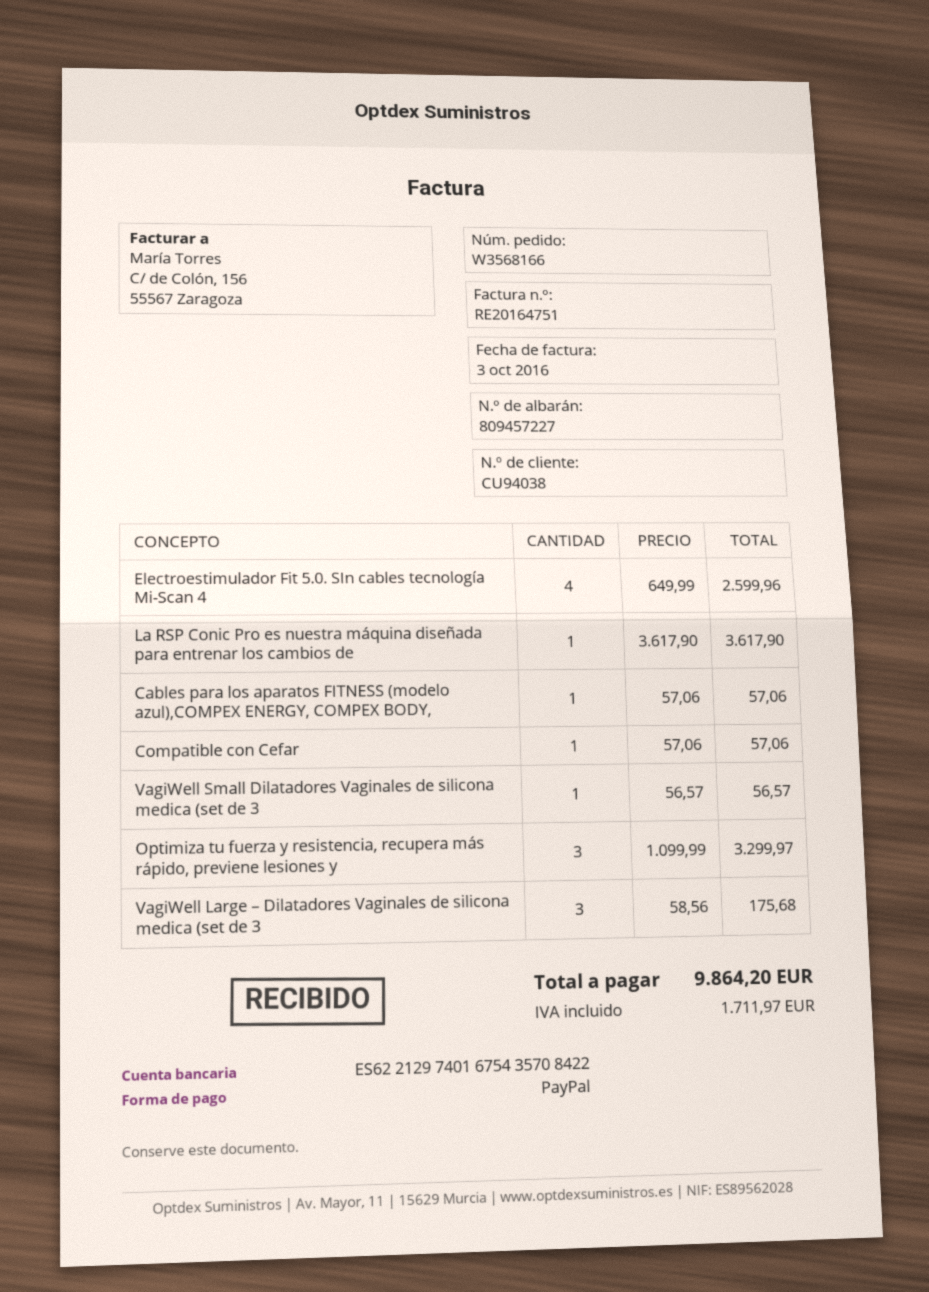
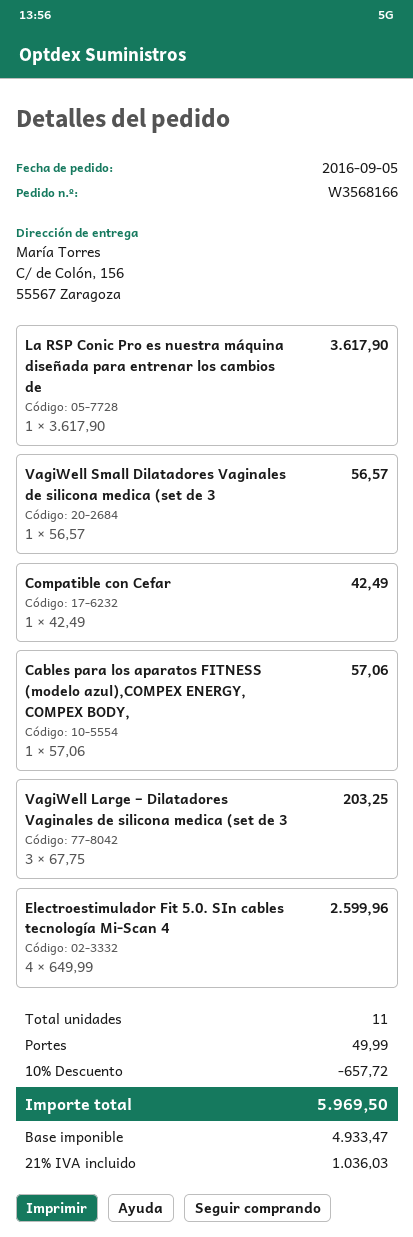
Compatible con Cefar: 1 x 57.06 = 57.06 -> 1 x 42.49 = 42.49
Optimiza tu fuerza y resistencia, recupera más rápido, previene lesiones y: 3 x 1099.99 = 3299.97 -> none
VagiWell Large – Dilatadores Vaginales de silicona medica (set de 3: 3 x 58.56 = 175.68 -> 3 x 67.75 = 203.25
discount: none -> 10% = 657.72
shipping: none -> 49.99
tax: 1711.97 -> 1036.03
total: 9864.20 -> 5969.50

